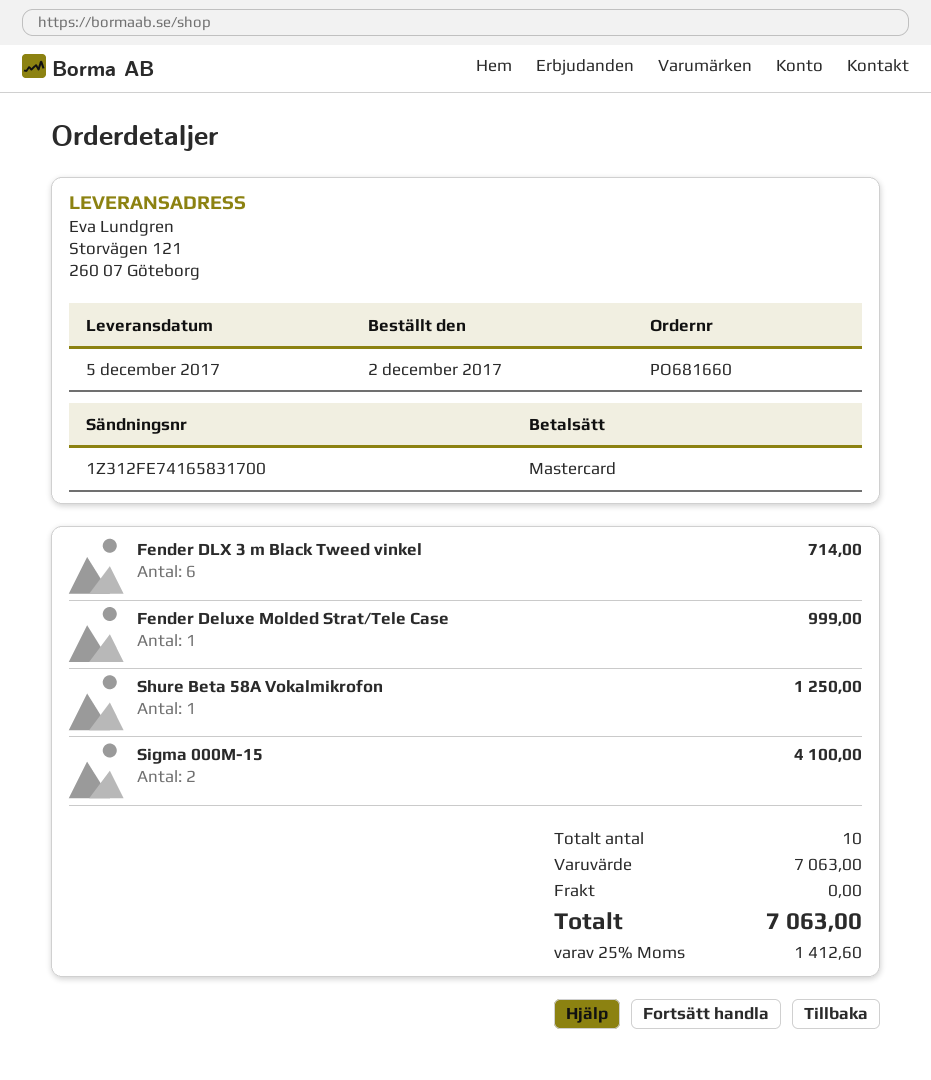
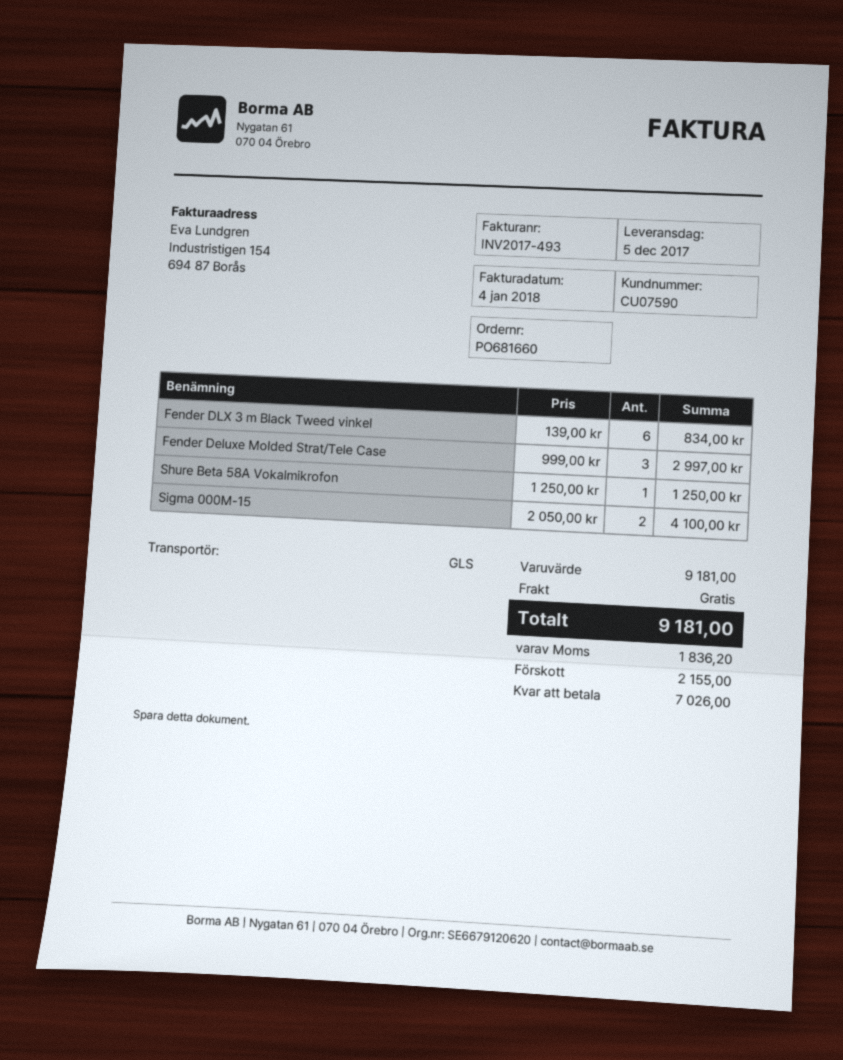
Fender DLX 3 m Black Tweed vinkel: 6 for 714.00 -> 6 for 834.00
Fender Deluxe Molded Strat/Tele Case: 1 for 999.00 -> 3 for 2997.00
subtotal: 7063.00 -> 9181.00
tax: 1412.60 -> 1836.20
total: 7063.00 -> 9181.00

